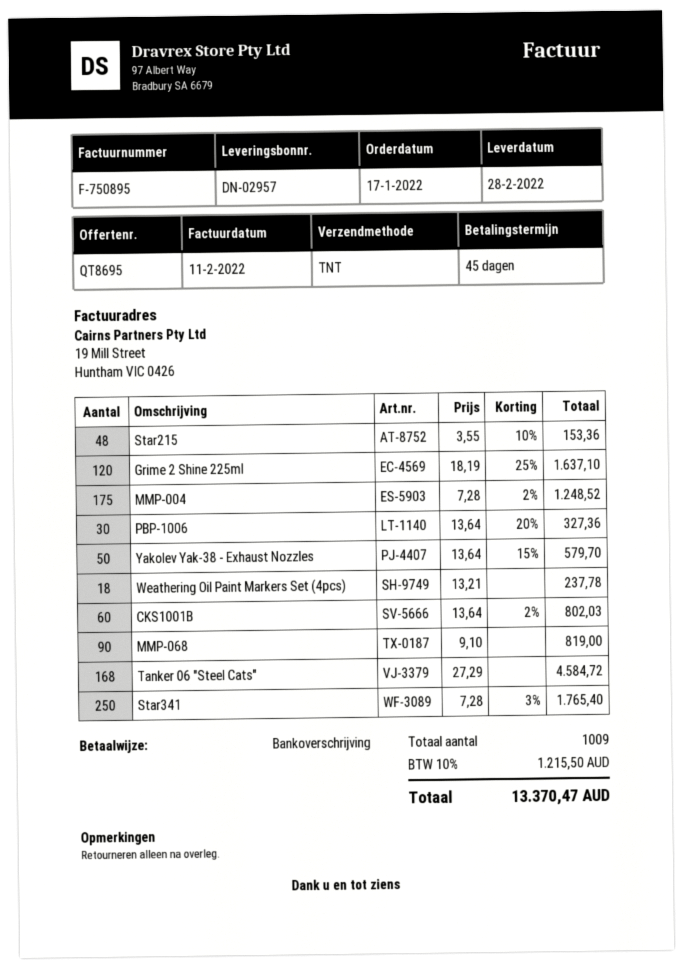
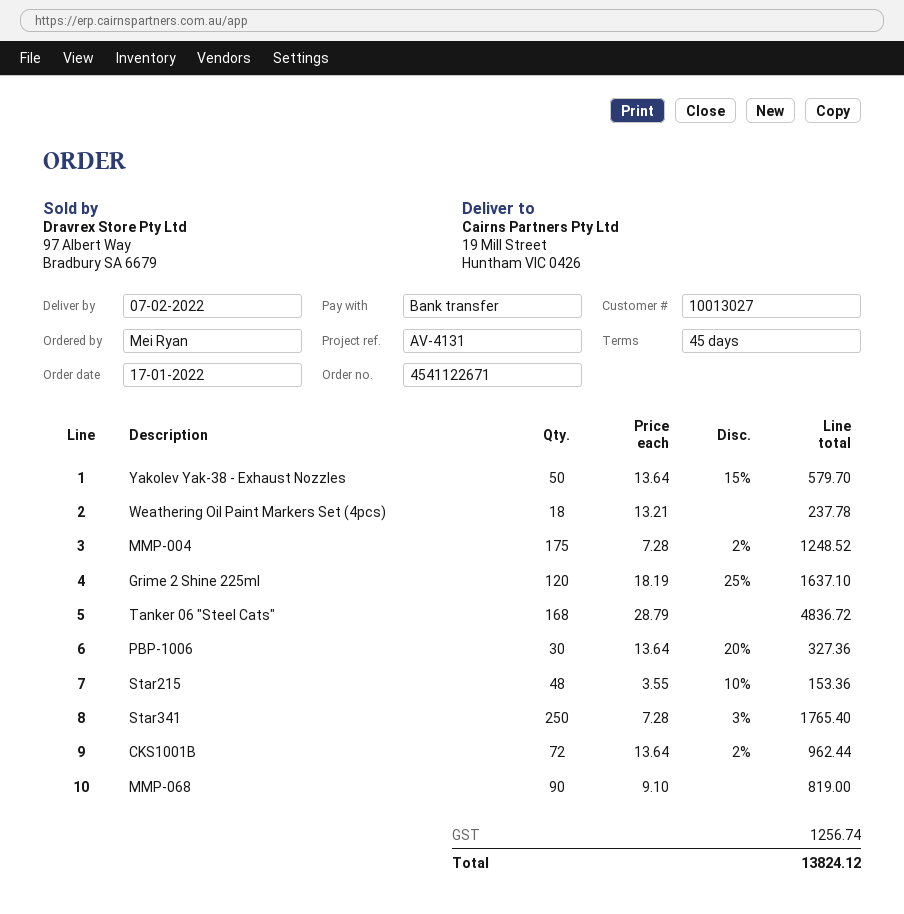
delivery date: 2022-02-28 -> 2022-02-07
CKS1001B: 60 x 13.64 - 2% = 802.03 -> 72 x 13.64 - 2% = 962.44
Tanker 06 "Steel Cats": 168 x 27.29 = 4584.72 -> 168 x 28.79 = 4836.72
tax: 1215.50 -> 1256.74
total: 13370.47 -> 13824.12

